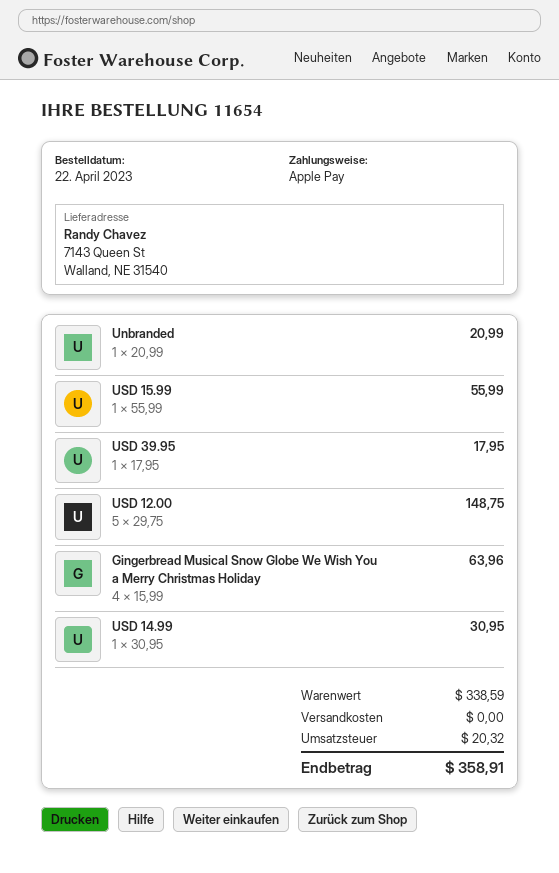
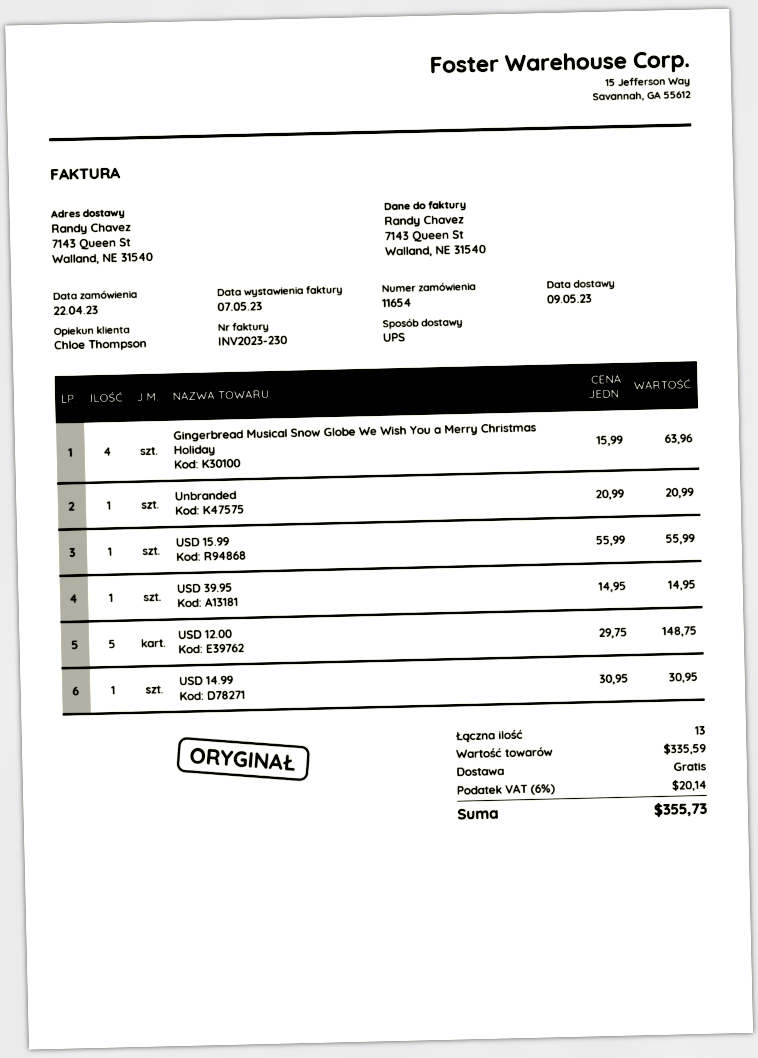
USD 39.95: 1 x 17.95 = 17.95 -> 1 x 14.95 = 14.95
subtotal: 338.59 -> 335.59
tax: 20.32 -> 20.14
total: 358.91 -> 355.73

